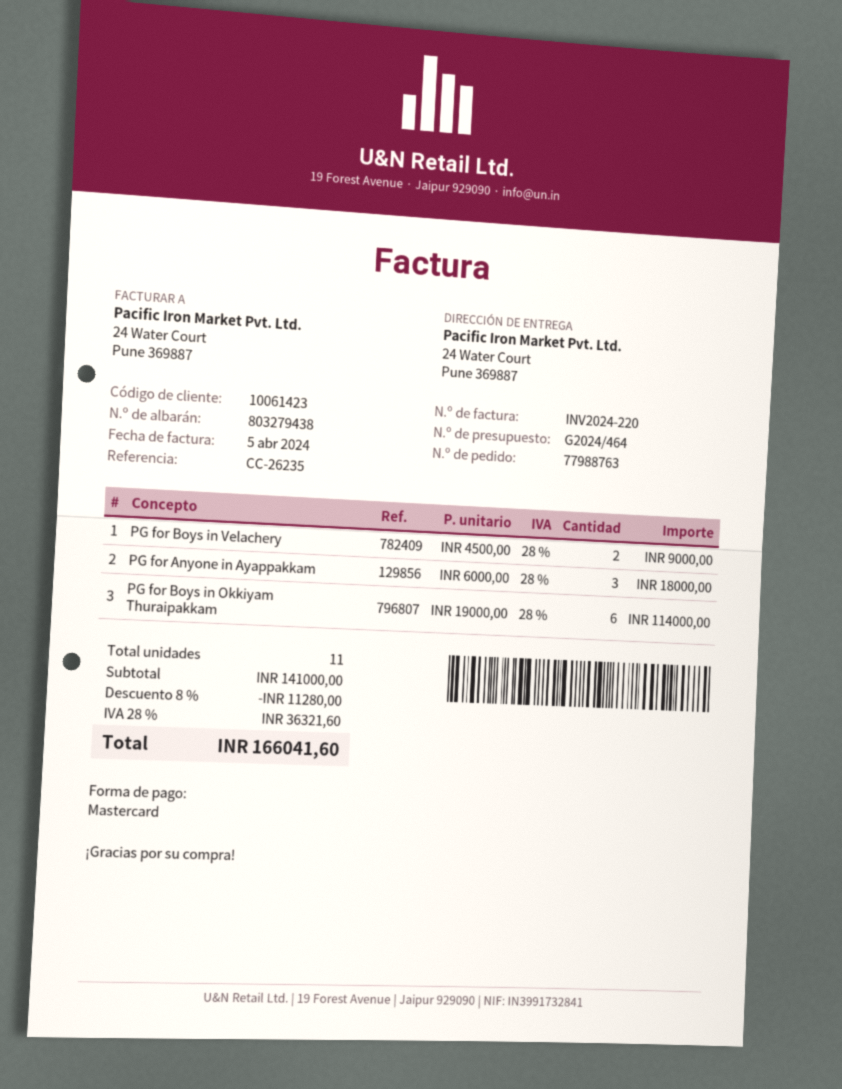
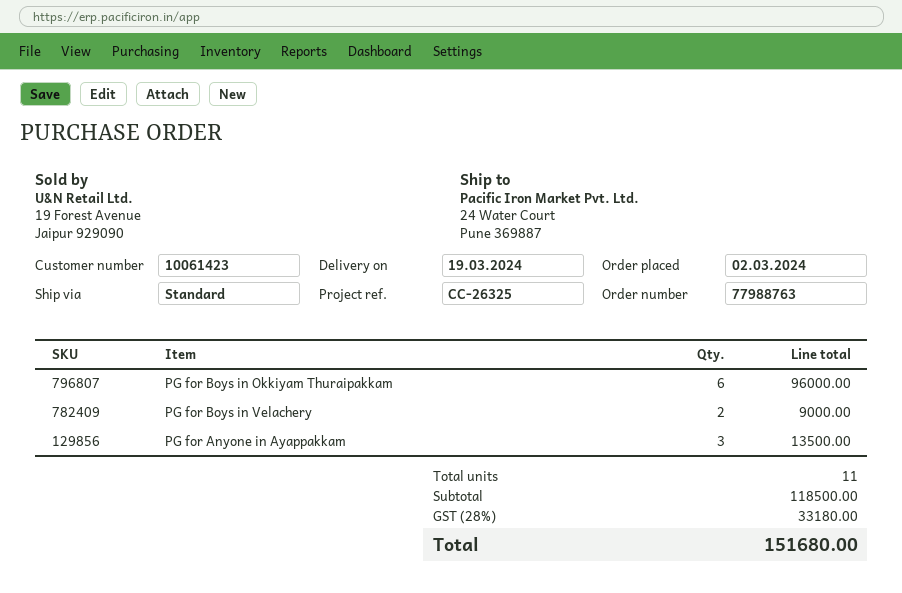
reference: CC-26235 -> CC-26325
PG for Anyone in Ayappakkam: 3 for 18000.00 -> 3 for 13500.00
PG for Boys in Okkiyam Thuraipakkam: 6 for 114000.00 -> 6 for 96000.00
subtotal: 141000.00 -> 118500.00
discount: 8% = 11280.00 -> none
tax: 28% = 36321.60 -> 28% = 33180.00
total: 166041.60 -> 151680.00

